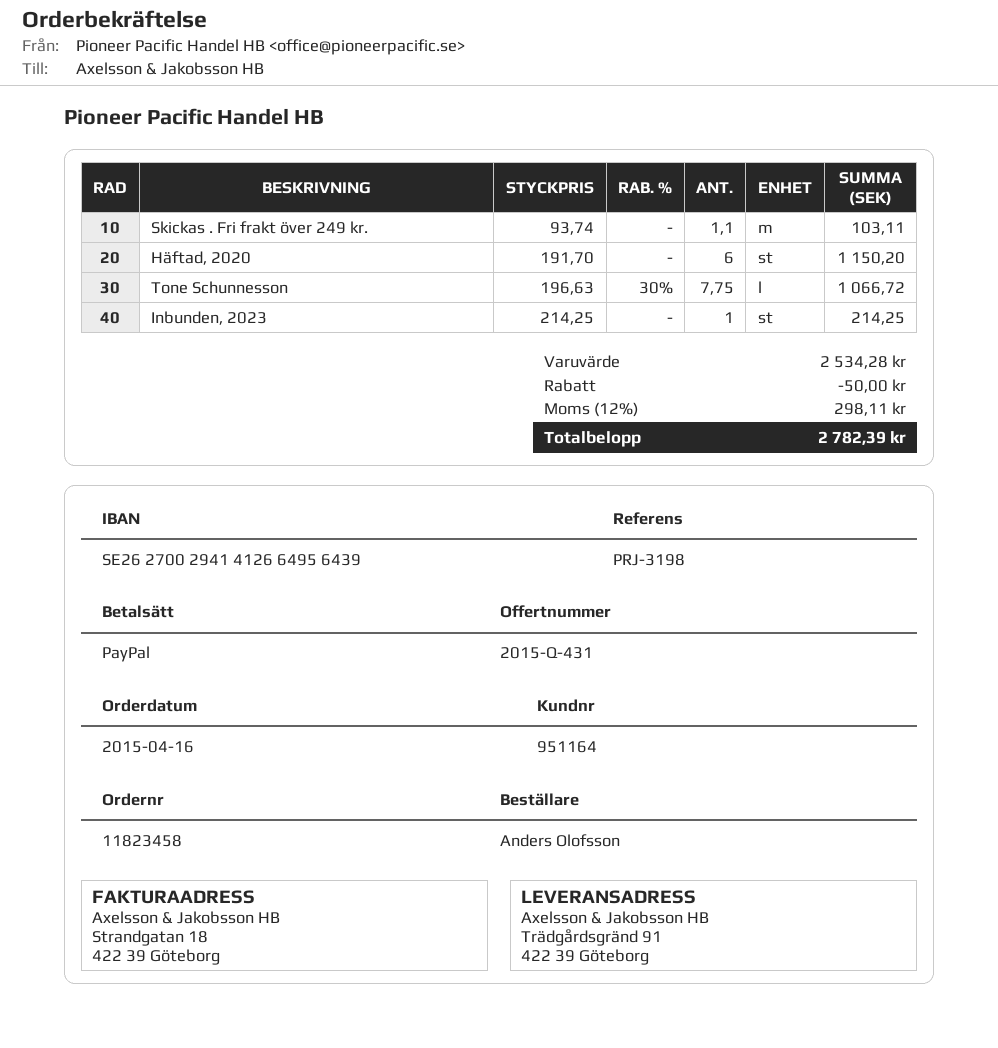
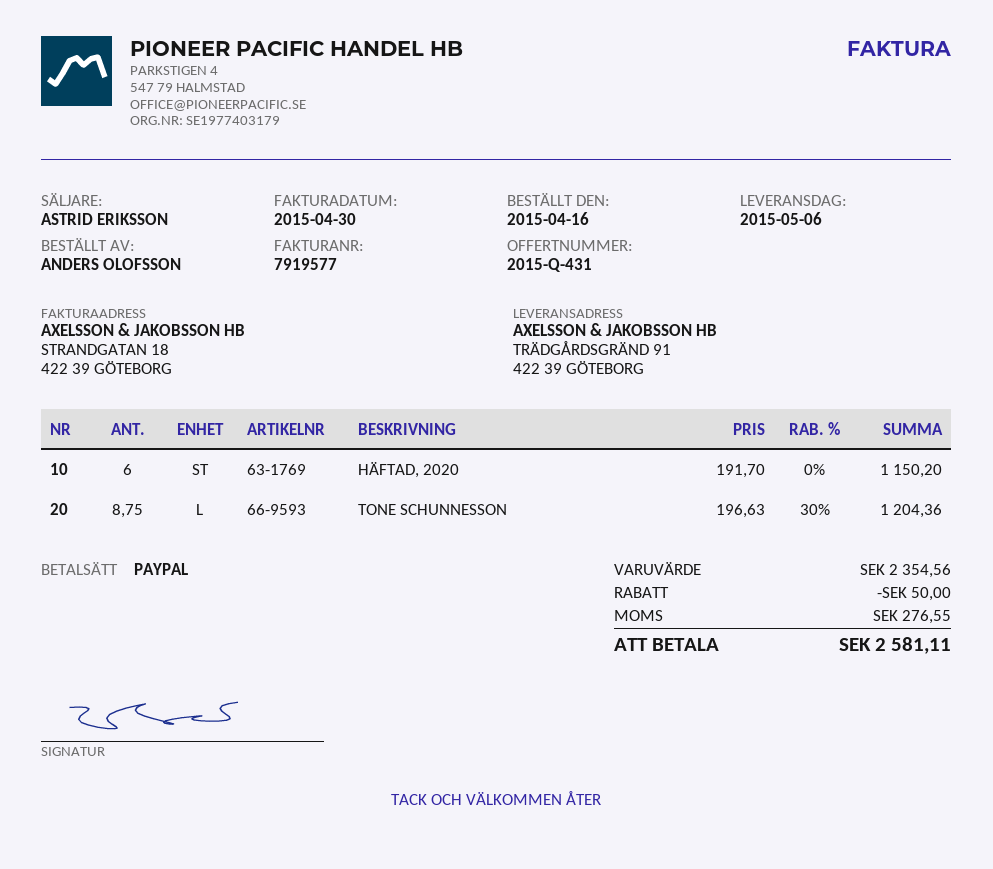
Skickas . Fri frakt över 249 kr.: 1.1 x 93.74 = 103.11 -> none
Tone Schunnesson: 7.75 x 196.63 - 30% = 1066.72 -> 8.75 x 196.63 - 30% = 1204.36
Inbunden, 2023: 1 x 214.25 = 214.25 -> none
subtotal: 2534.28 -> 2354.56
tax: 298.11 -> 276.55
total: 2782.39 -> 2581.11

